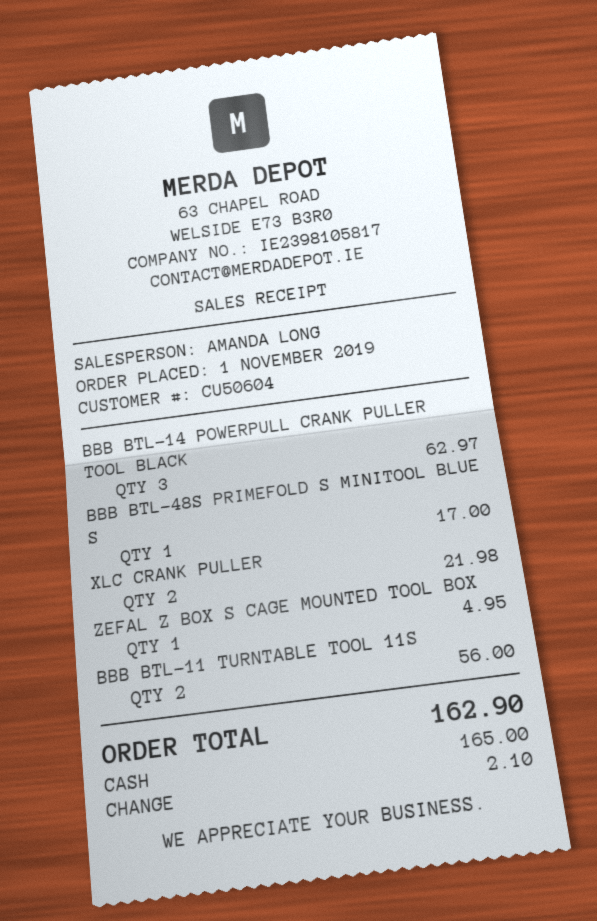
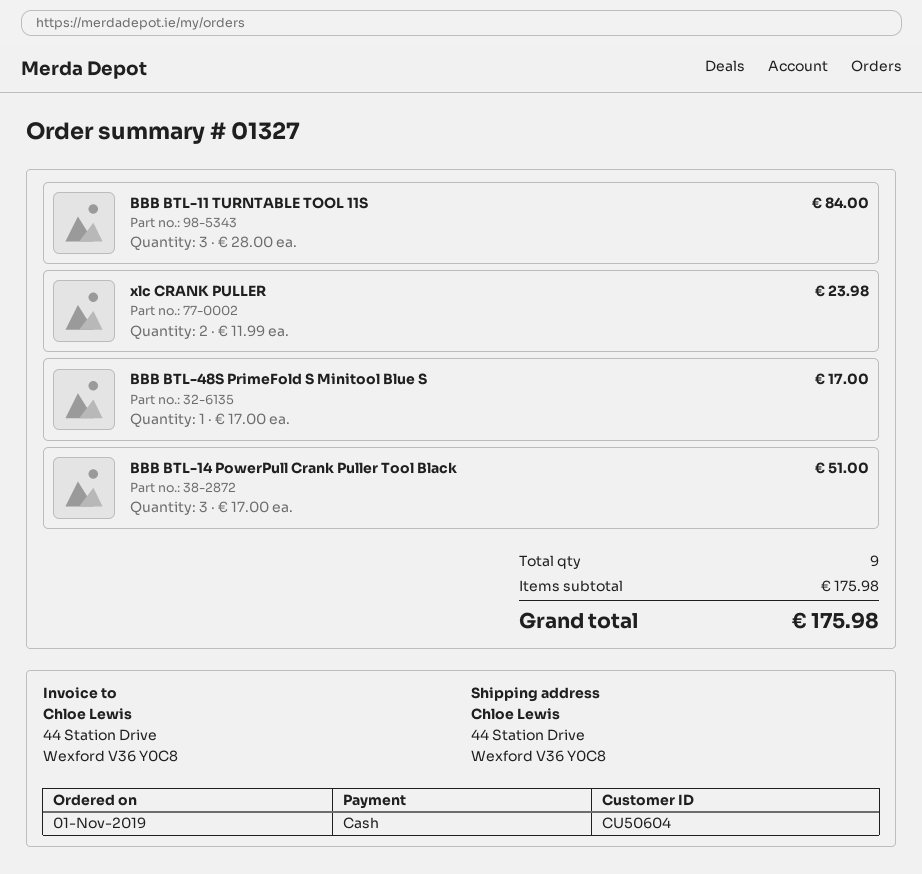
BBB BTL-14 POWERPULL CRANK PULLER TOOL BLACK: 3 for 62.97 -> 3 for 51.00
XLC CRANK PULLER: 2 for 21.98 -> 2 for 23.98
ZEFAL Z BOX S CAGE MOUNTED TOOL BOX: 1 for 4.95 -> none
BBB BTL-11 TURNTABLE TOOL 11S: 2 for 56.00 -> 3 for 84.00
total: 162.90 -> 175.98

